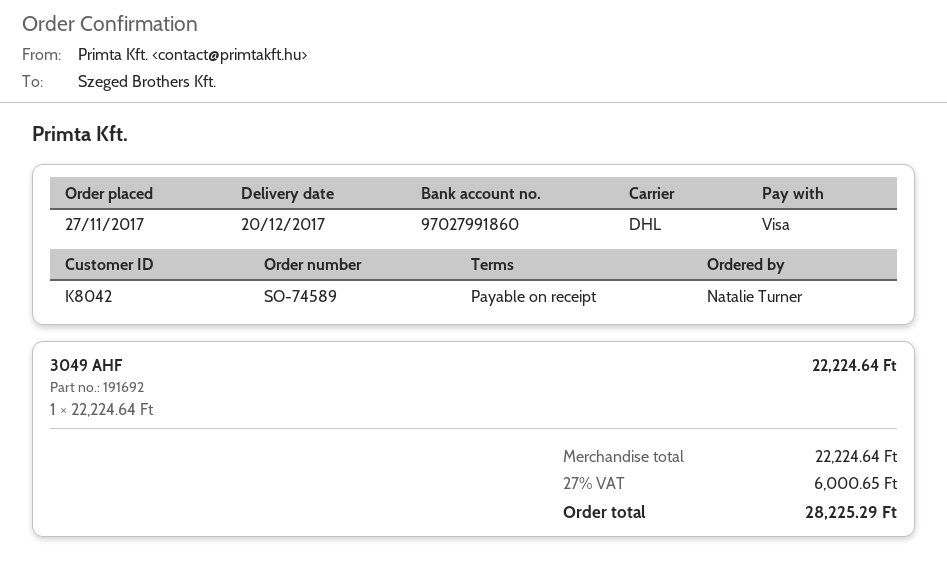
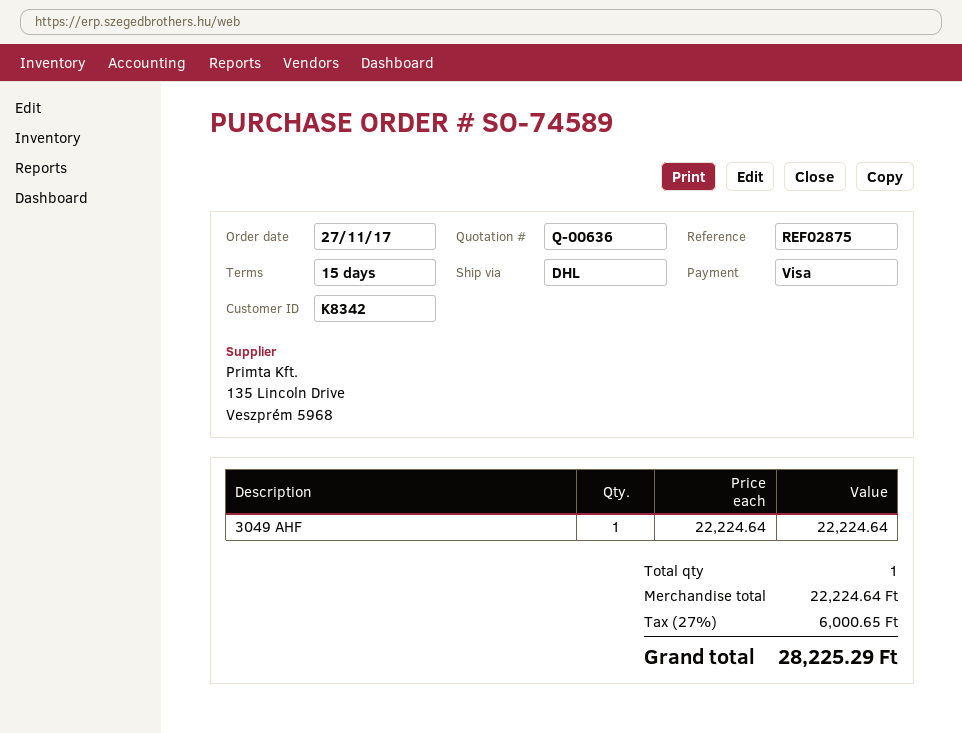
payment terms: on receipt -> 15 days
customer number: K8042 -> K8342

